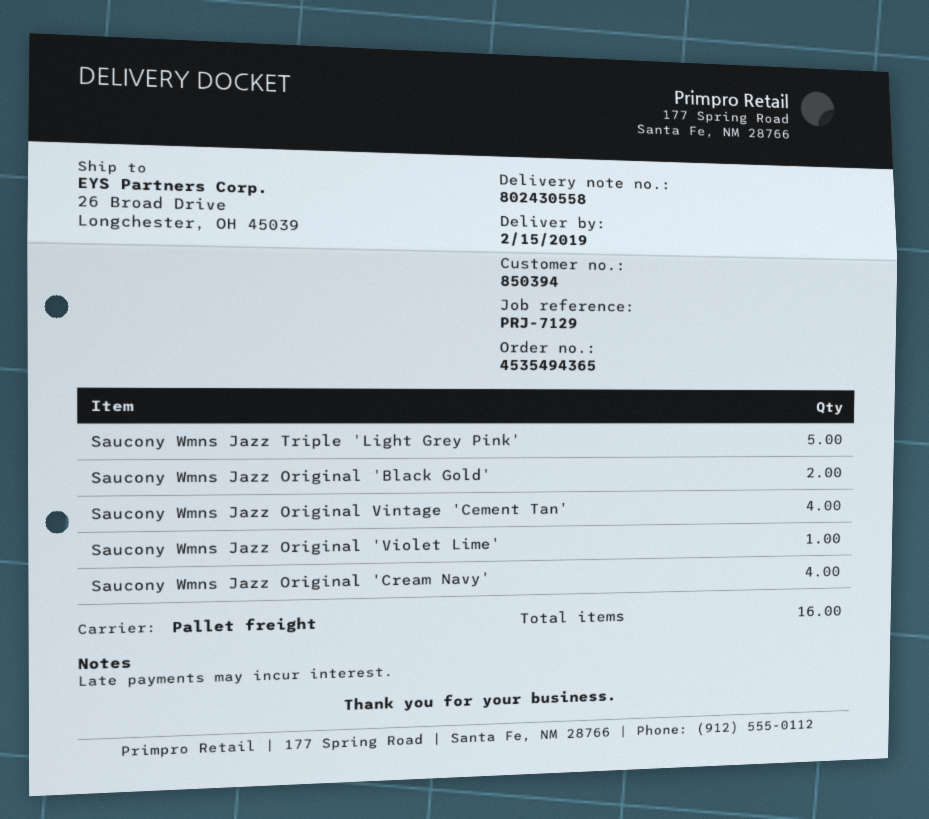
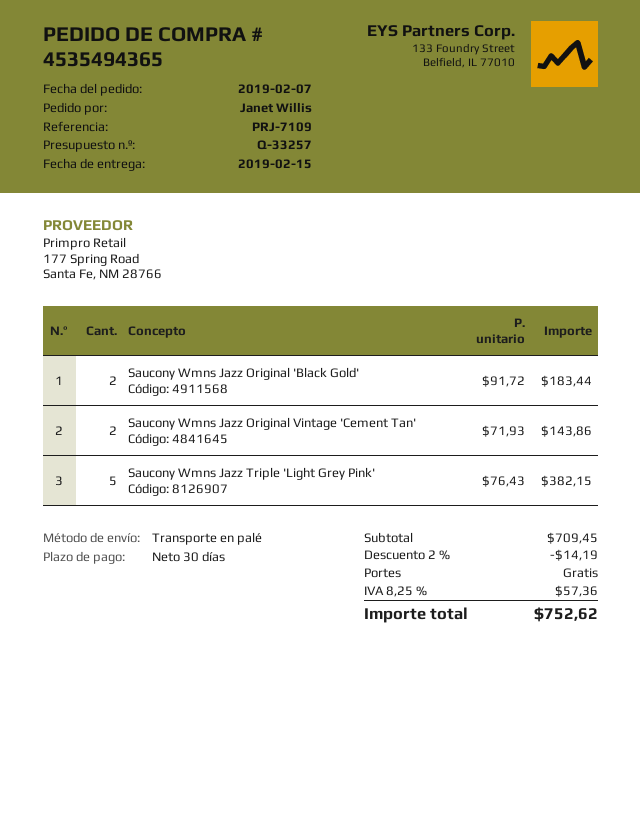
reference: PRJ-7129 -> PRJ-7109
Saucony Wmns Jazz Original Vintage 'Cement Tan': 4 -> 2
Saucony Wmns Jazz Original 'Violet Lime': 1 -> none
Saucony Wmns Jazz Original 'Cream Navy': 4 -> none

